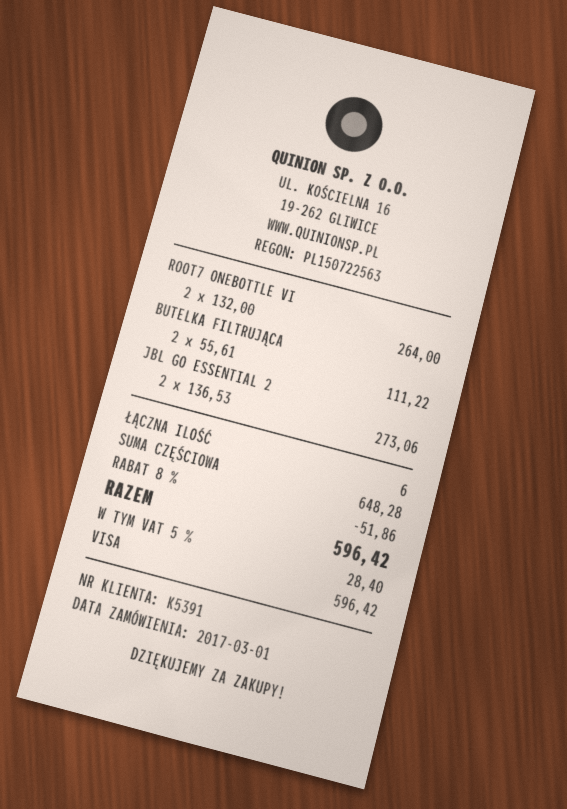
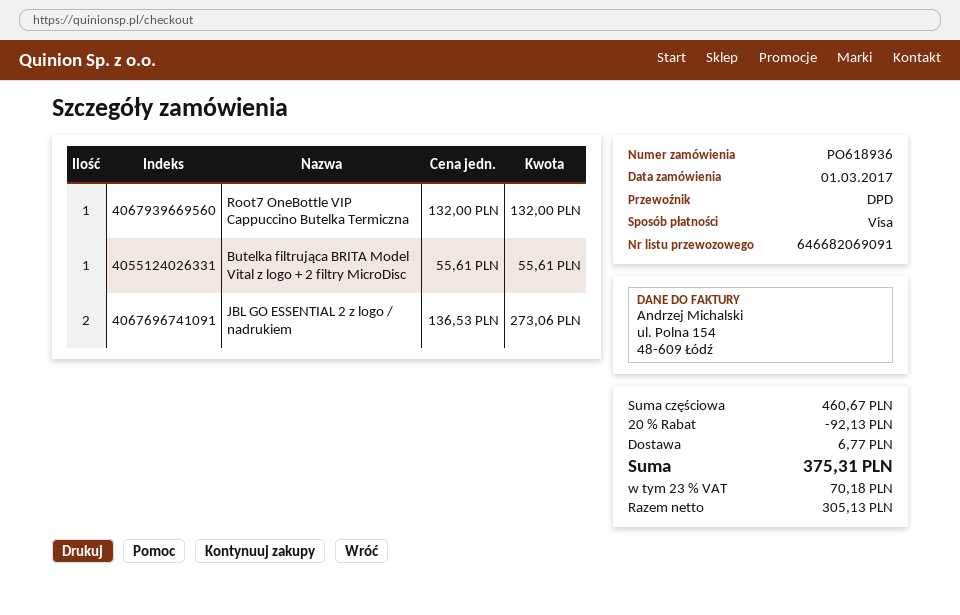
ROOT7 ONEBOTTLE VI: 2 x 132.00 = 264.00 -> 1 x 132.00 = 132.00
BUTELKA FILTRUJĄCA: 2 x 55.61 = 111.22 -> 1 x 55.61 = 55.61
subtotal: 648.28 -> 460.67
discount: 8% = 51.86 -> 20% = 92.13
shipping: none -> 6.77
tax: 5% = 28.40 -> 23% = 70.18
total: 596.42 -> 375.31

